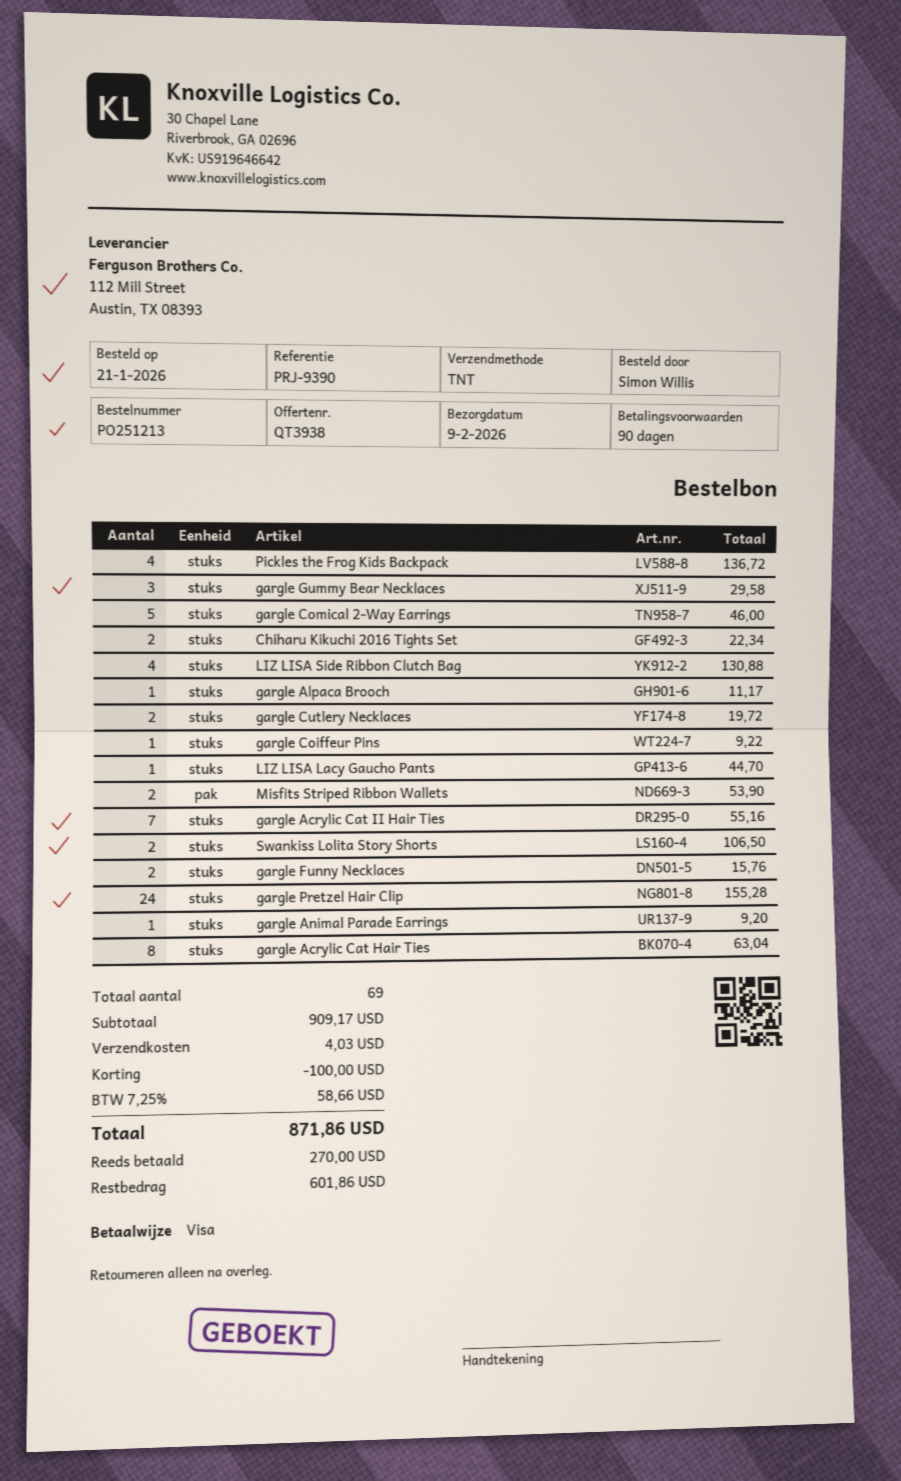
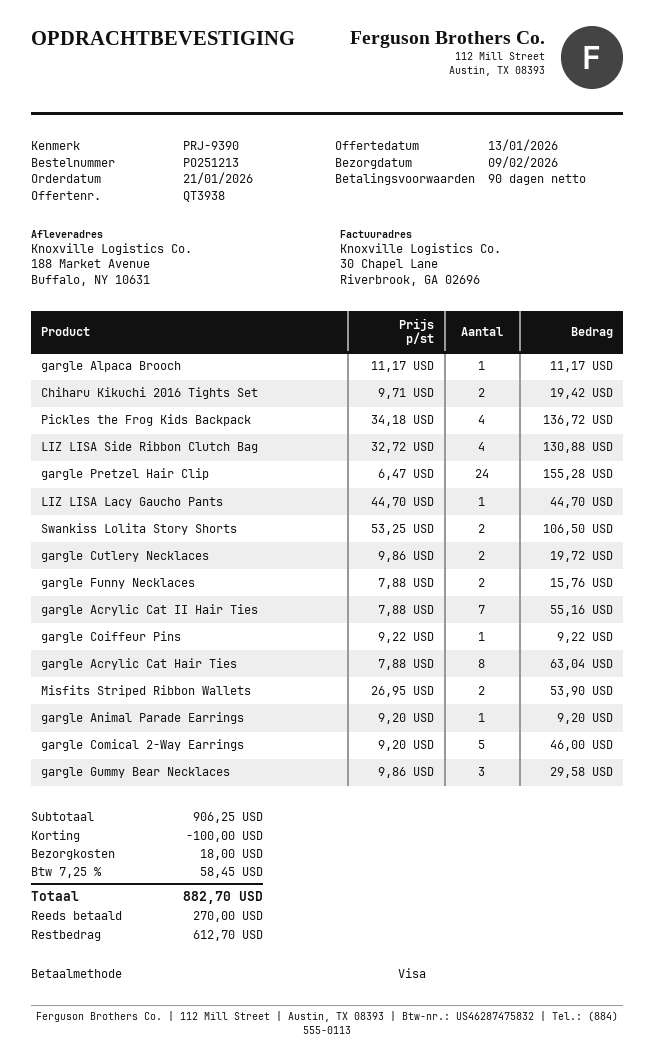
Chiharu Kikuchi 2016 Tights Set: 2 for 22.34 -> 2 for 19.42
subtotal: 909.17 -> 906.25
shipping: 4.03 -> 18.00
tax: 7.25% = 58.66 -> 7.25% = 58.45
total: 871.86 -> 882.70
balance: 601.86 -> 612.70

